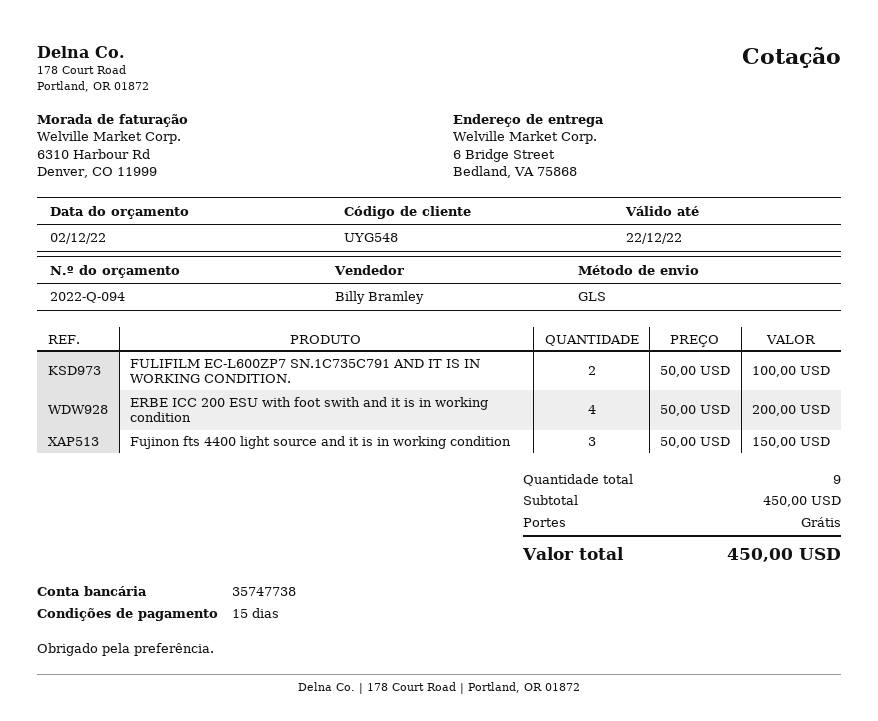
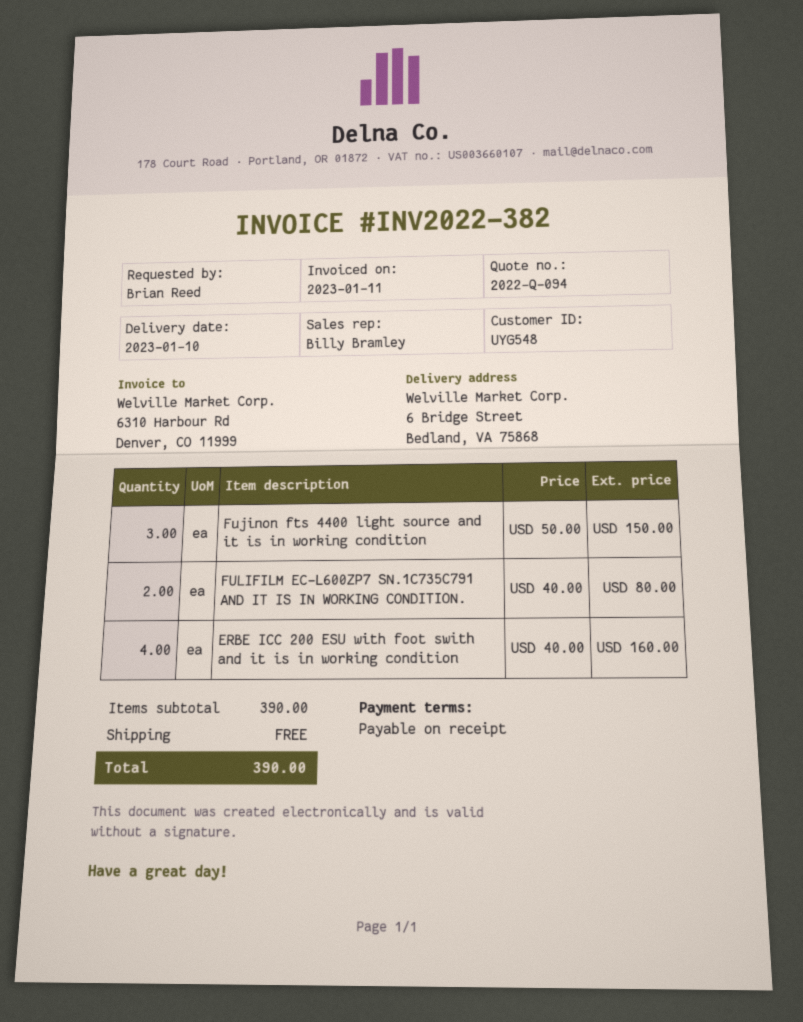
payment terms: 15 days -> on receipt
FULIFILM EC-L600ZP7 SN.1C735C791 AND IT IS IN WORKING CONDITION.: 2 x 50.00 = 100.00 -> 2 x 40.00 = 80.00
ERBE ICC 200 ESU with foot swith and it is in working condition: 4 x 50.00 = 200.00 -> 4 x 40.00 = 160.00
subtotal: 450.00 -> 390.00
total: 450.00 -> 390.00

